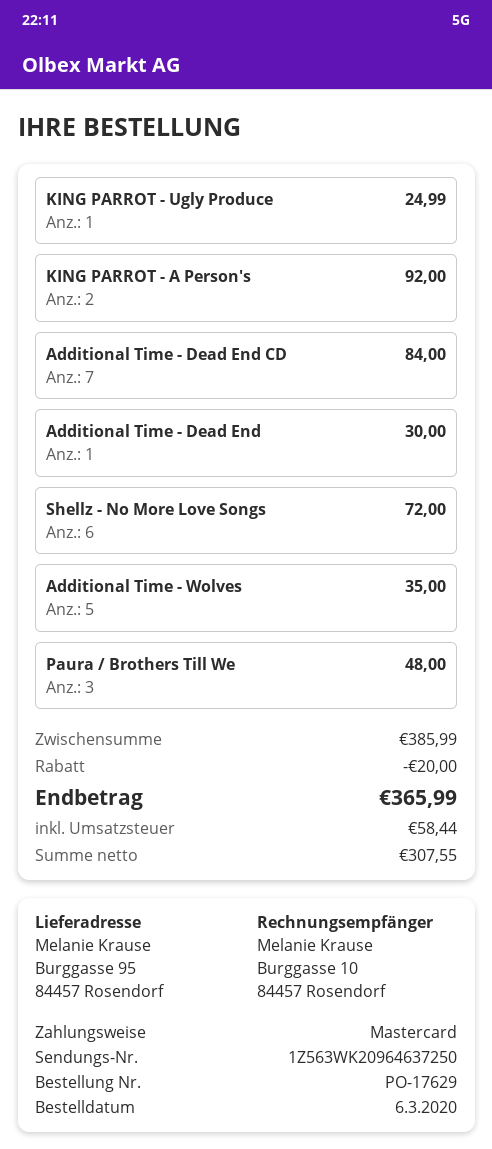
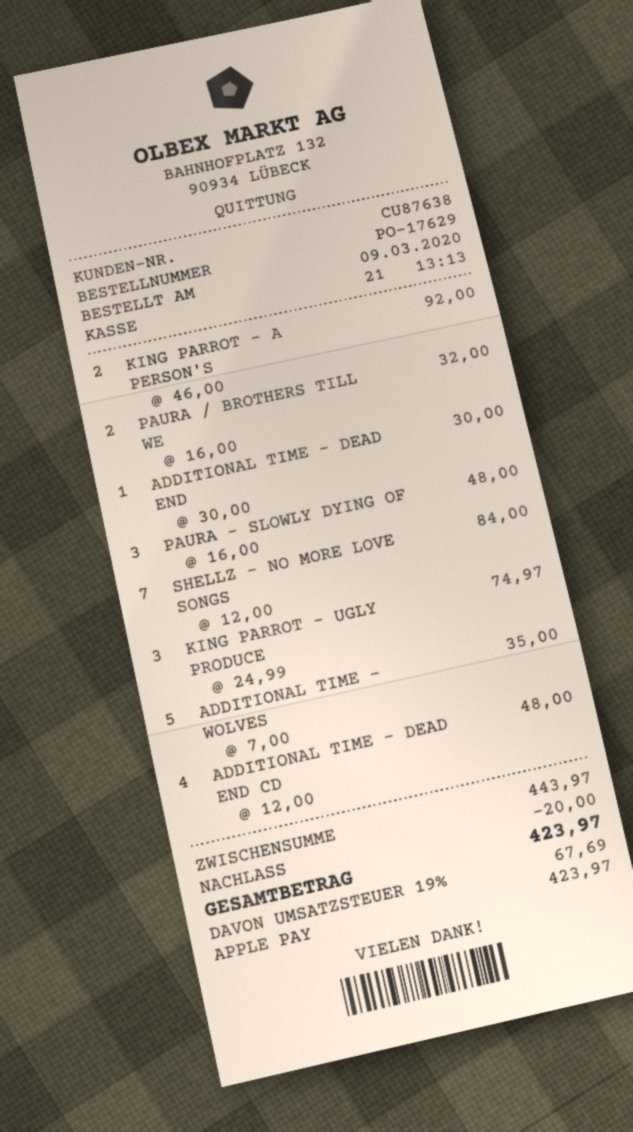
order date: 2020-03-06 -> 2020-03-09
payment method: Mastercard -> Apple Pay
KING PARROT - Ugly Produce: 1 for 24.99 -> 3 for 74.97
Additional Time - Dead End CD: 7 for 84.00 -> 4 for 48.00
Shellz - No More Love Songs: 6 for 72.00 -> 7 for 84.00
Paura / Brothers Till We: 3 for 48.00 -> 2 for 32.00
PAURA - SLOWLY DYING OF: none -> 3 for 48.00
subtotal: 385.99 -> 443.97
tax: 58.44 -> 67.69
total: 365.99 -> 423.97

